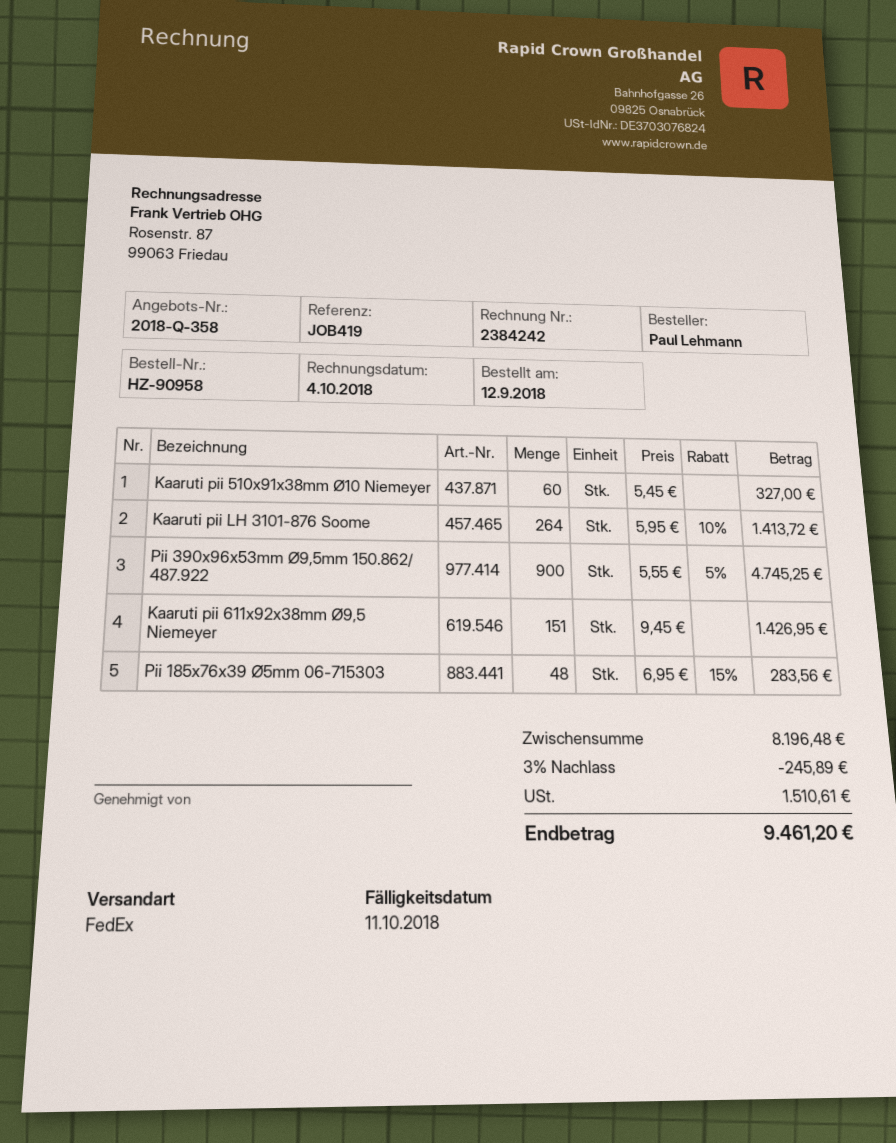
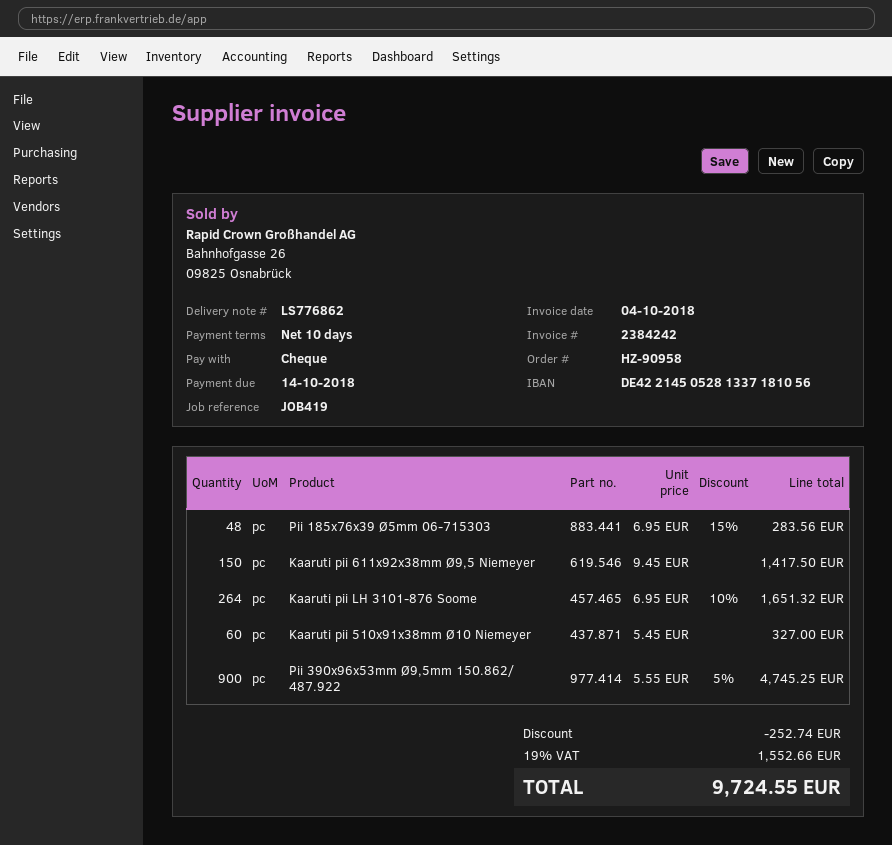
due date: 2018-10-11 -> 2018-10-14
Kaaruti pii LH 3101-876 Soome: 264 x 5.95 - 10% = 1413.72 -> 264 x 6.95 - 10% = 1651.32
Kaaruti pii 611x92x38mm Ø9,5 Niemeyer: 151 x 9.45 = 1426.95 -> 150 x 9.45 = 1417.50
discount: 245.89 -> 252.74
tax: 1510.61 -> 1552.66
total: 9461.20 -> 9724.55

